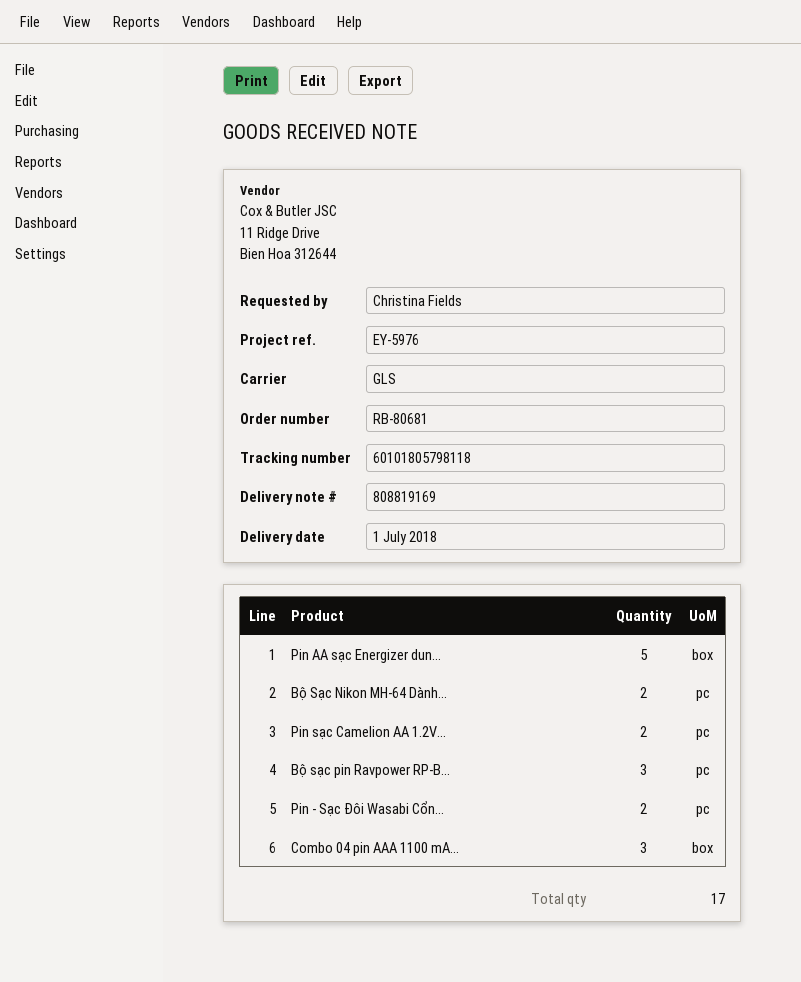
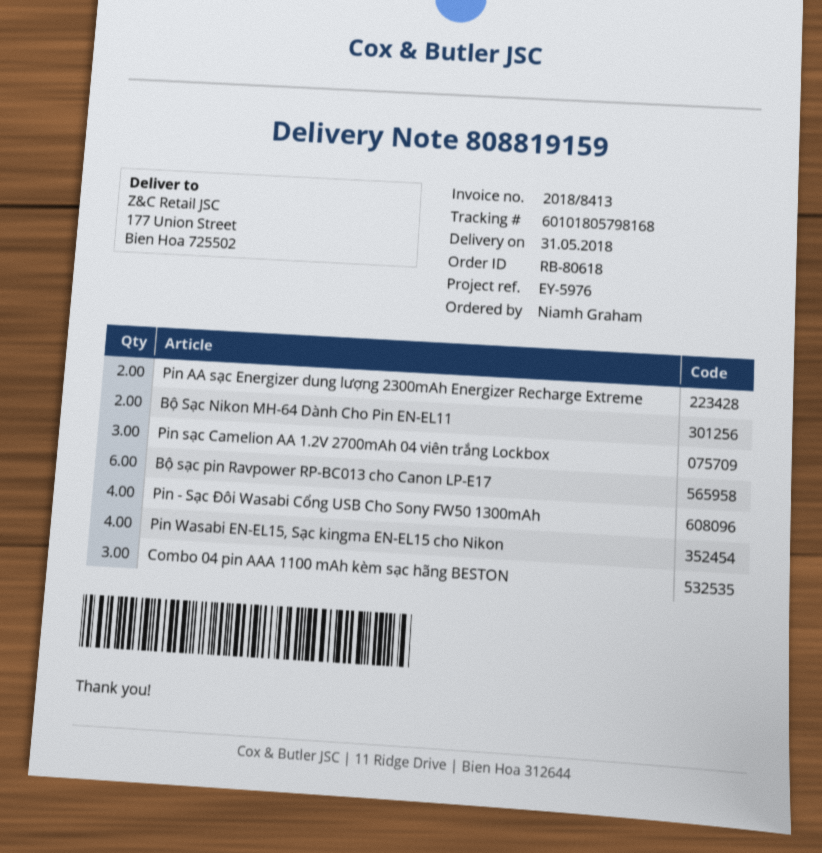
order number: RB-80681 -> RB-80618
delivery note number: 808819169 -> 808819159
delivery date: 2018-07-01 -> 2018-05-31
ordered by: Christina Fields -> Niamh Graham
tracking number: 60101805798118 -> 60101805798168
Pin AA sạc Energizer dun...: 5 -> 2
Pin sạc Camelion AA 1.2V...: 2 -> 3
Bộ sạc pin Ravpower RP-B...: 3 -> 6
Pin - Sạc Đôi Wasabi Cổn...: 2 -> 4
Pin Wasabi EN-EL15, Sạc kingma EN-EL15 cho Nikon: none -> 4

